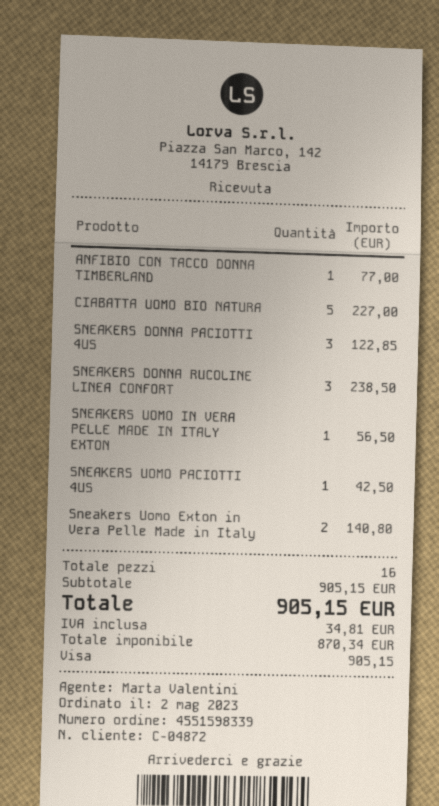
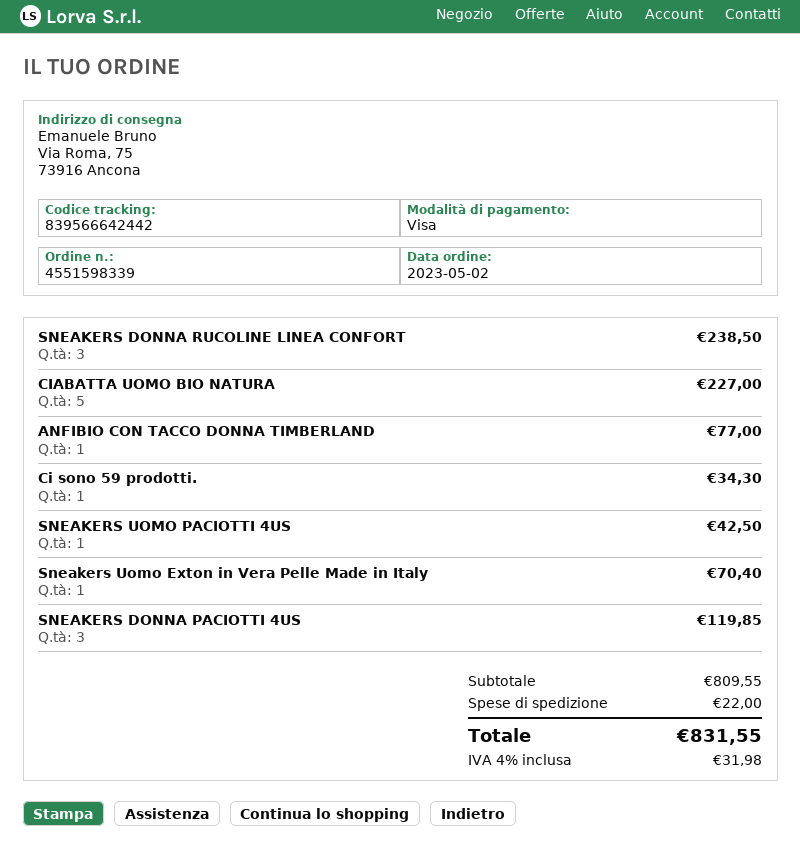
SNEAKERS DONNA PACIOTTI 4US: 3 for 122.85 -> 3 for 119.85
SNEAKERS UOMO IN VERA PELLE MADE IN ITALY EXTON: 1 for 56.50 -> none
Sneakers Uomo Exton in Vera Pelle Made in Italy: 2 for 140.80 -> 1 for 70.40
Ci sono 59 prodotti.: none -> 1 for 34.30
subtotal: 905.15 -> 809.55
shipping: none -> 22.00
tax: 34.81 -> 31.98
total: 905.15 -> 831.55

